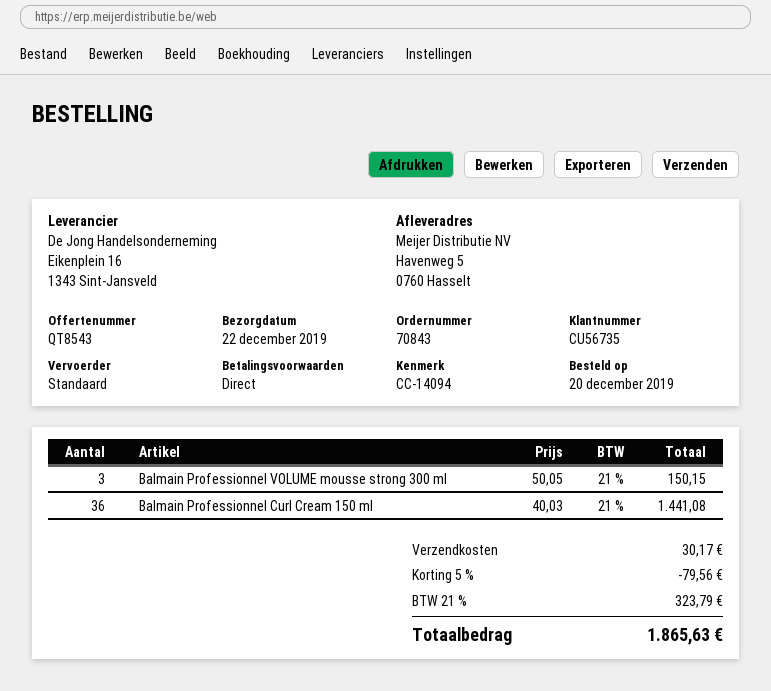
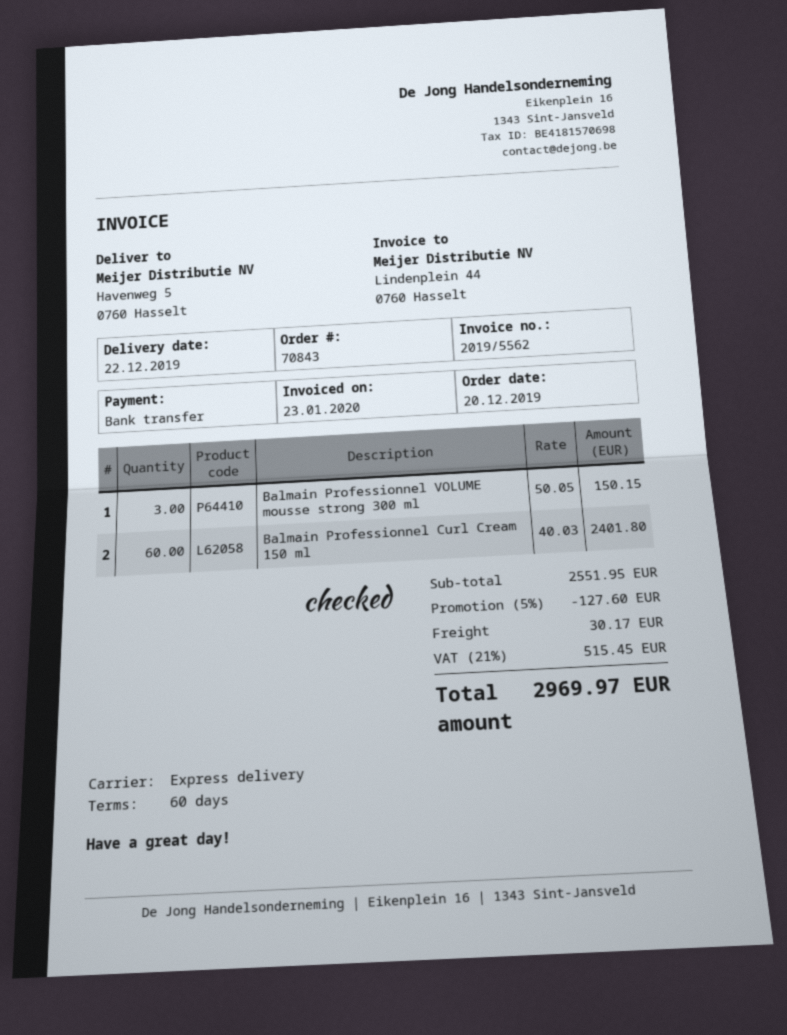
payment terms: on receipt -> 60 days
shipping method: standard -> express
Balmain Professionnel Curl Cream 150 ml: 36 x 40.03 = 1441.08 -> 60 x 40.03 = 2401.80
discount: 5% = 79.56 -> 5% = 127.60
tax: 21% = 323.79 -> 21% = 515.45
total: 1865.63 -> 2969.97

